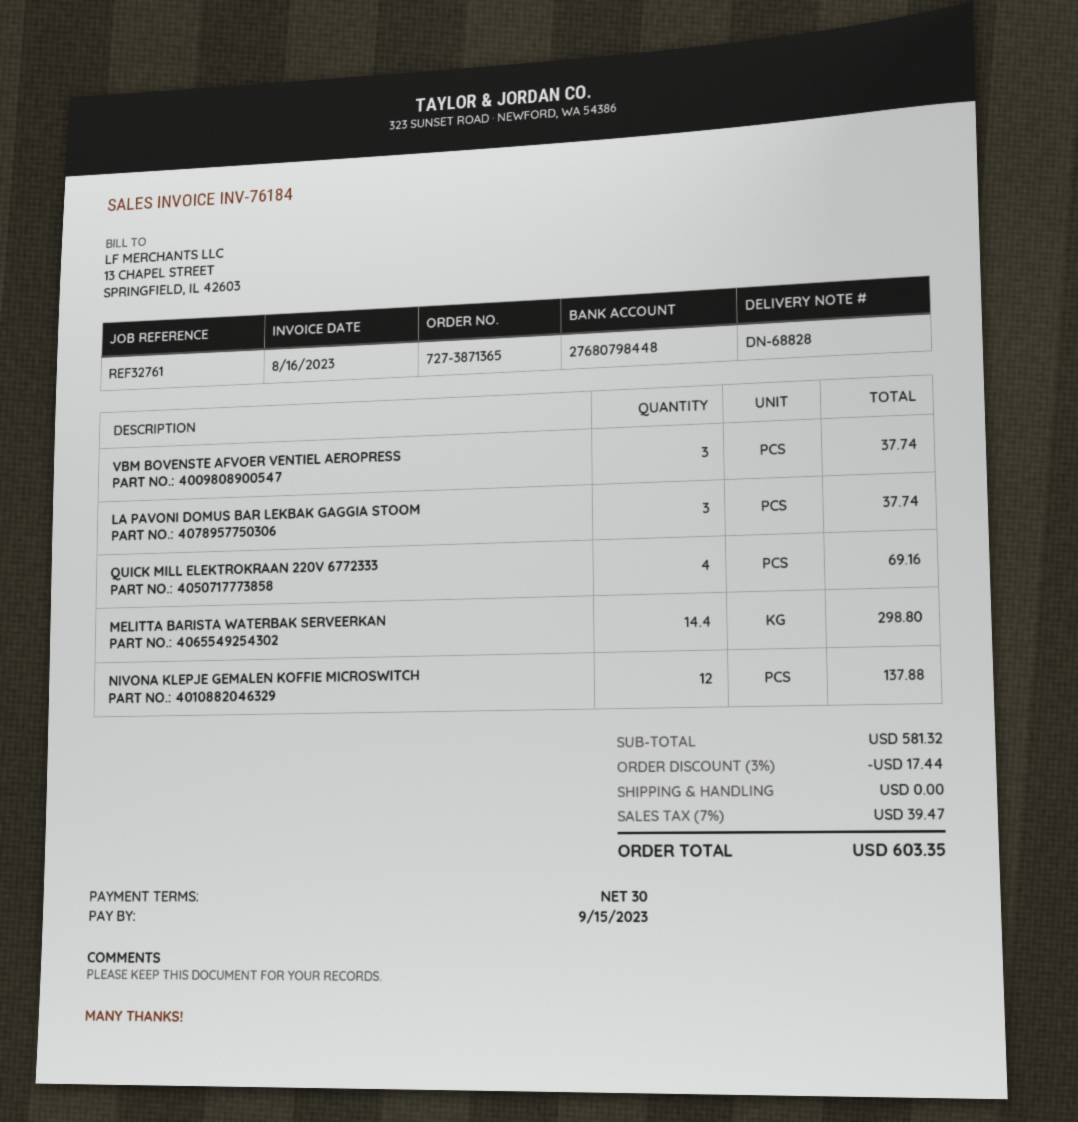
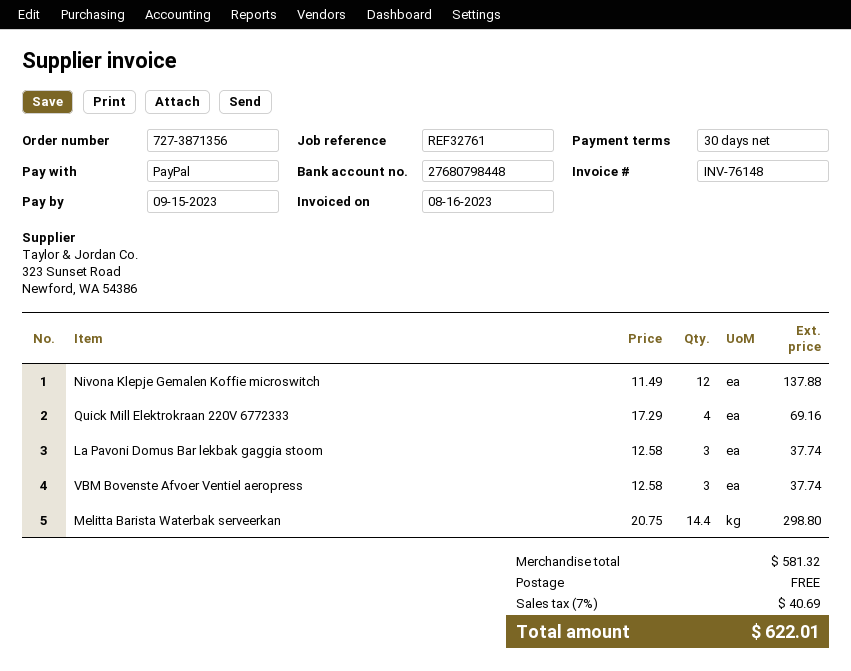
order number: 727-3871365 -> 727-3871356
invoice number: INV-76184 -> INV-76148
discount: 3% = 17.44 -> none
tax: 7% = 39.47 -> 7% = 40.69
total: 603.35 -> 622.01

